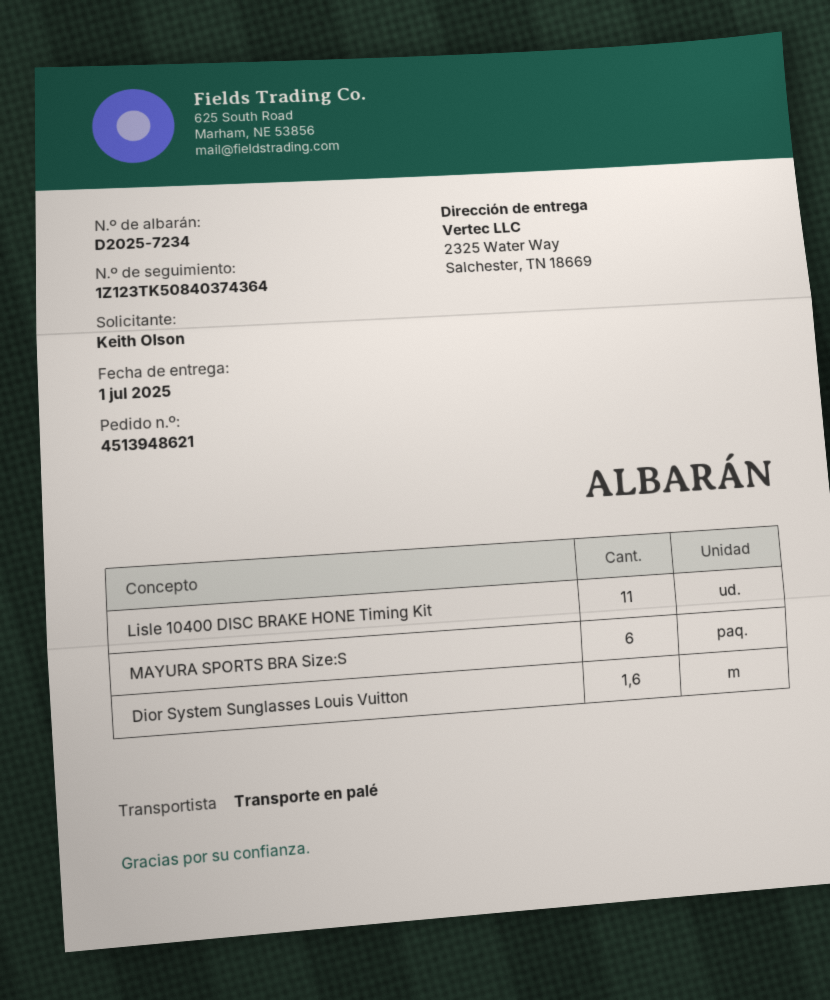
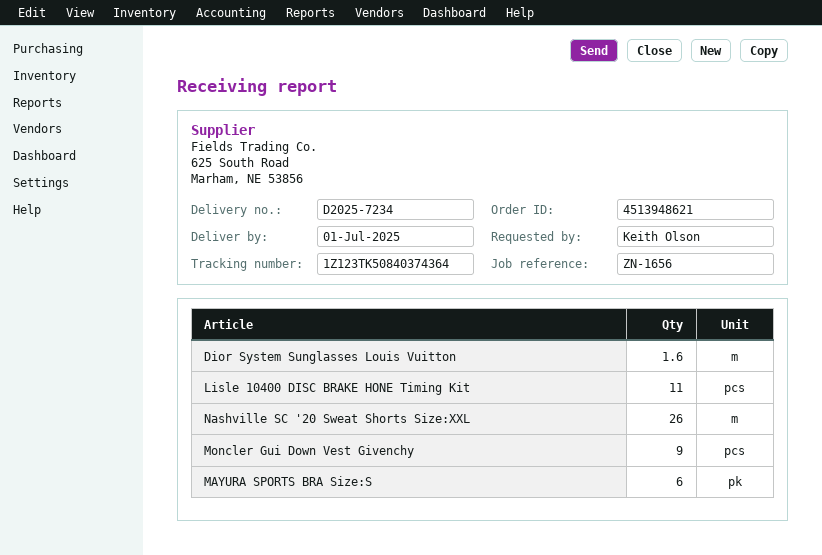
Nashville SC '20 Sweat Shorts Size:XXL: none -> 26
Moncler Gui Down Vest Givenchy: none -> 9

